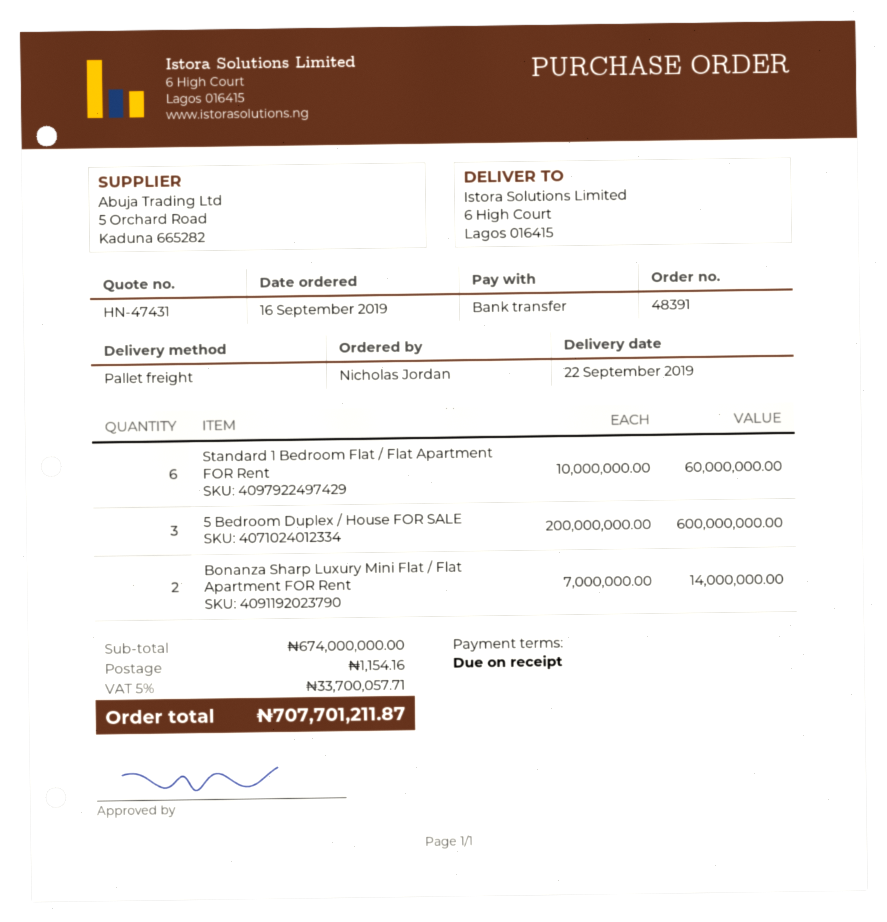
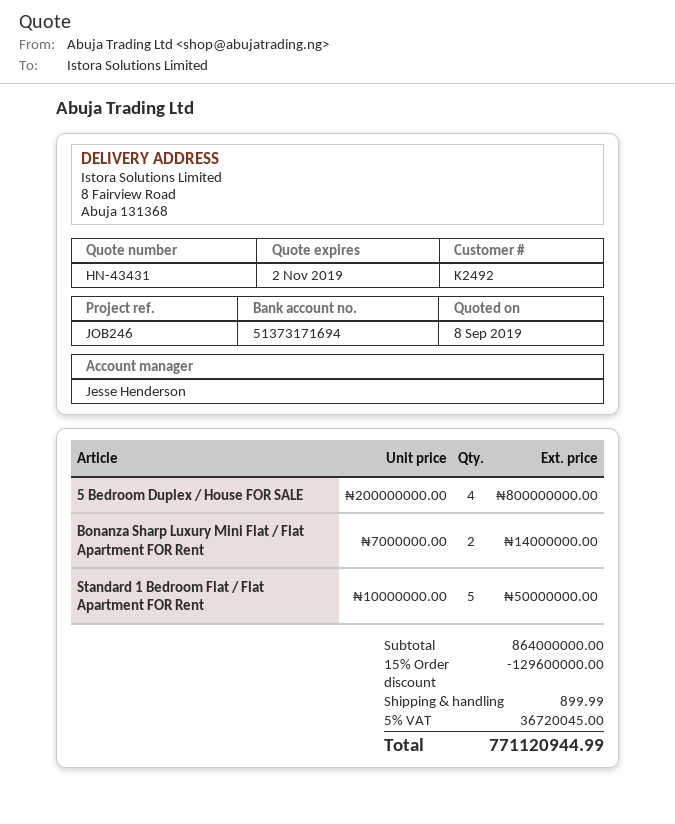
quote number: HN-47431 -> HN-43431
ship to: 6 High Court, Lagos 016415 -> 8 Fairview Road, Abuja 131368
Standard 1 Bedroom Flat / Flat Apartment FOR Rent: 6 x 10000000.00 = 60000000.00 -> 5 x 10000000.00 = 50000000.00
5 Bedroom Duplex / House FOR SALE: 3 x 200000000.00 = 600000000.00 -> 4 x 200000000.00 = 800000000.00
subtotal: 674000000.00 -> 864000000.00
discount: none -> 15% = 129600000.00
shipping: 1154.16 -> 899.99
tax: 5% = 33700057.71 -> 5% = 36720045.00
total: 707701211.87 -> 771120944.99

